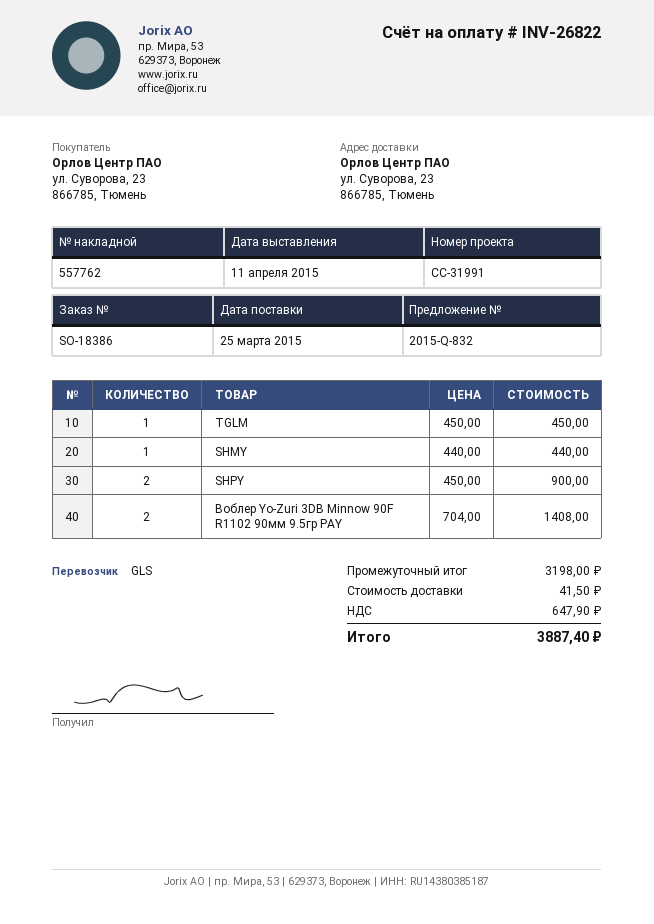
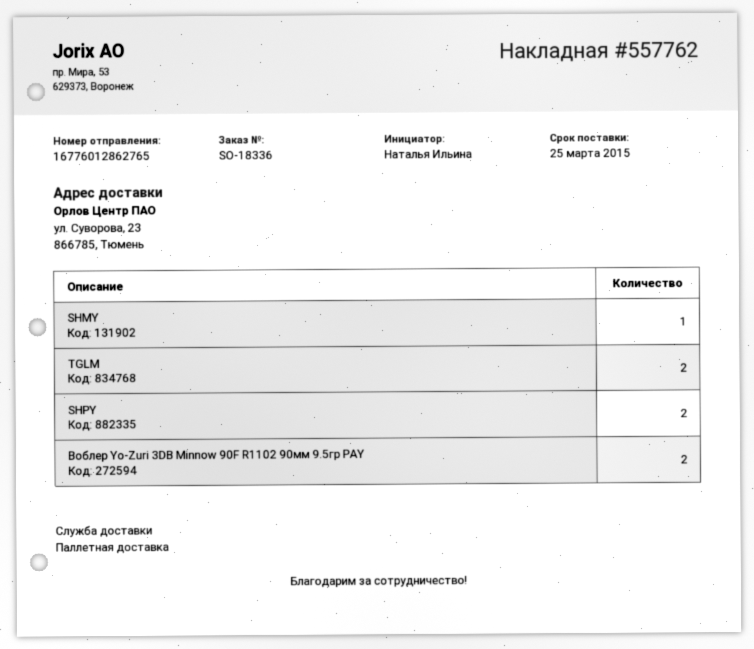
order number: SO-18386 -> SO-18336
shipping method: GLS -> pallet freight
TGLM: 1 -> 2

